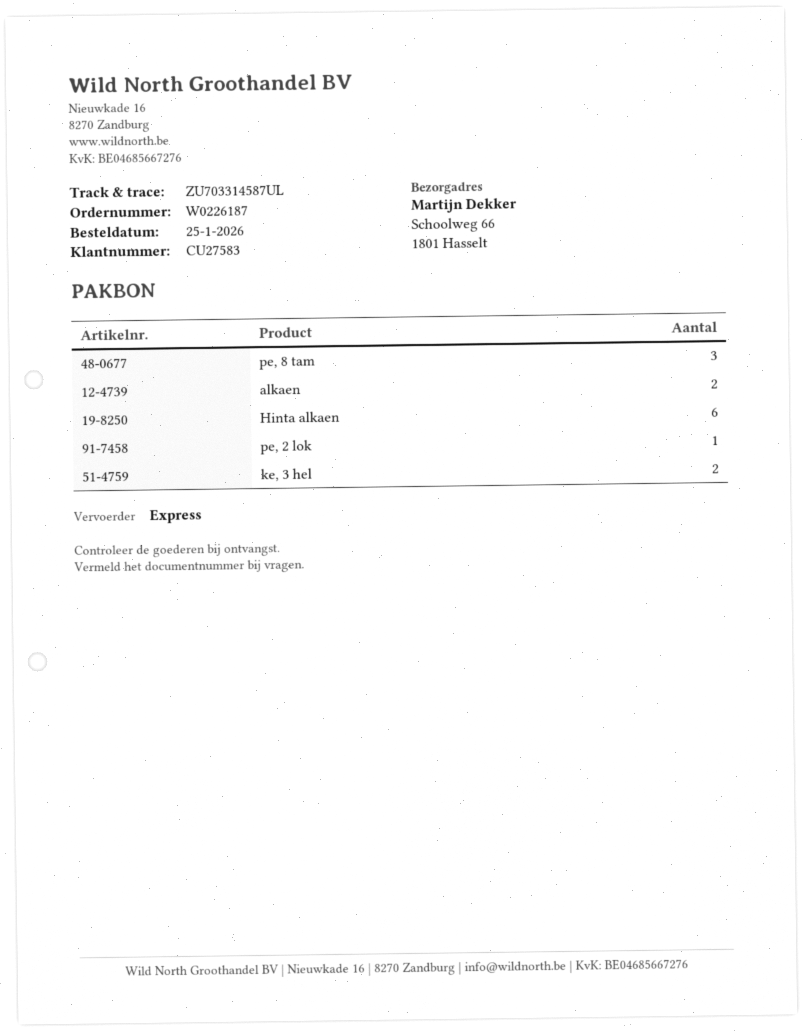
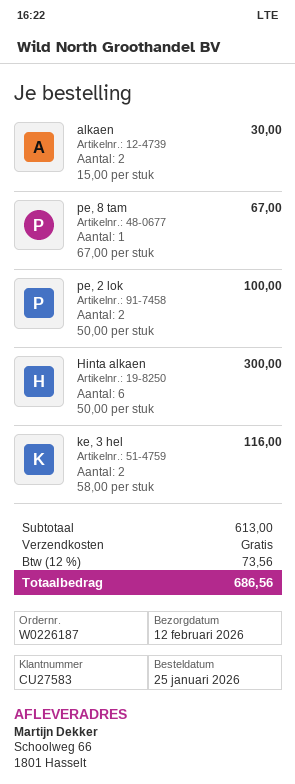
pe, 8 tam: 3 -> 1
pe, 2 lok: 1 -> 2

